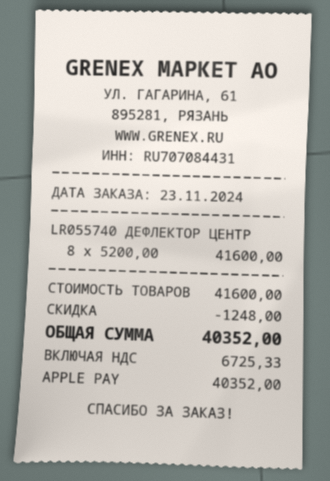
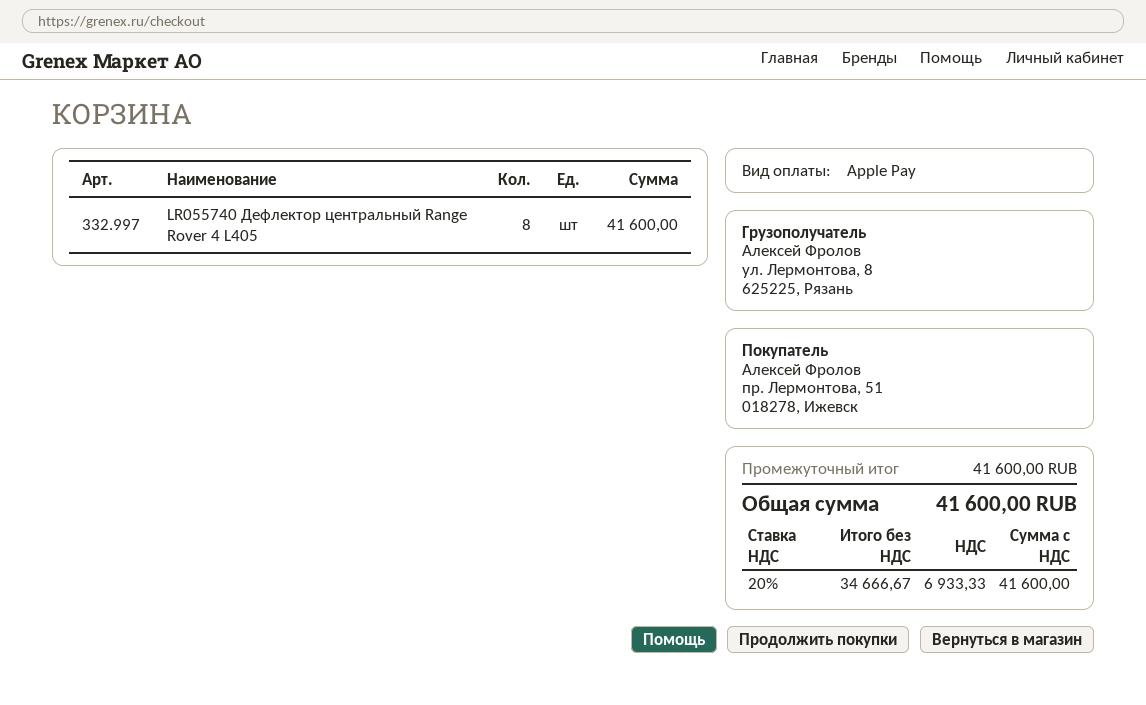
discount: 1248.00 -> none
tax: 6725.33 -> 6933.33
total: 40352.00 -> 41600.00

